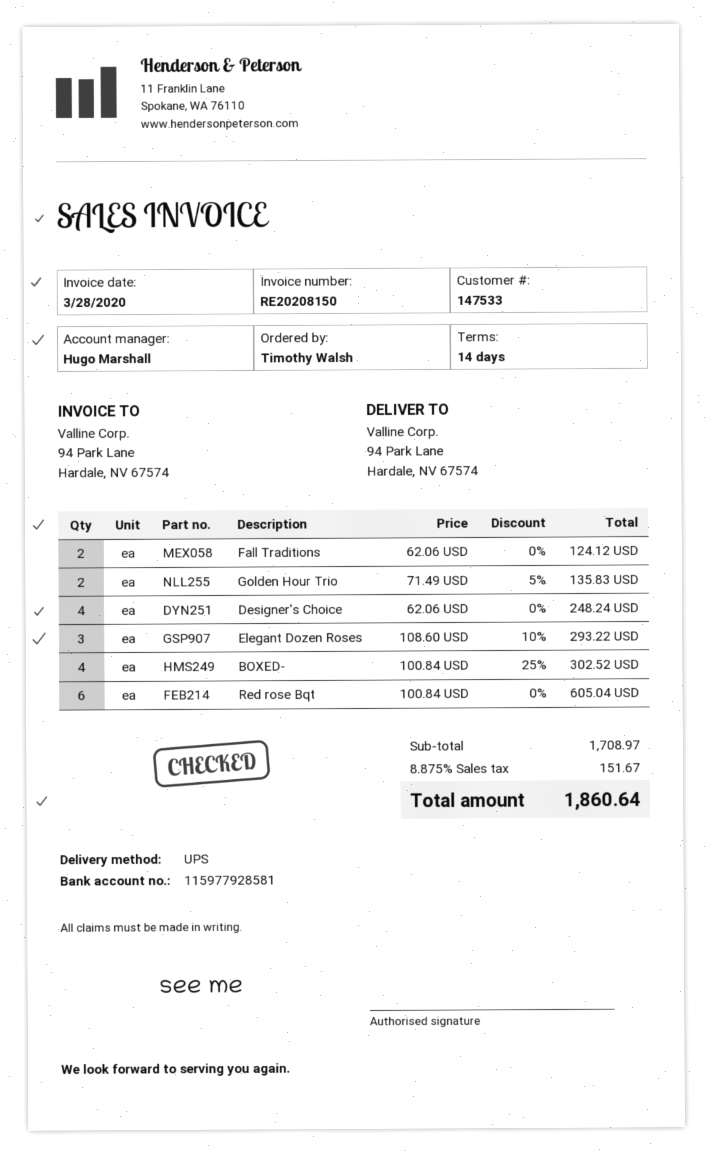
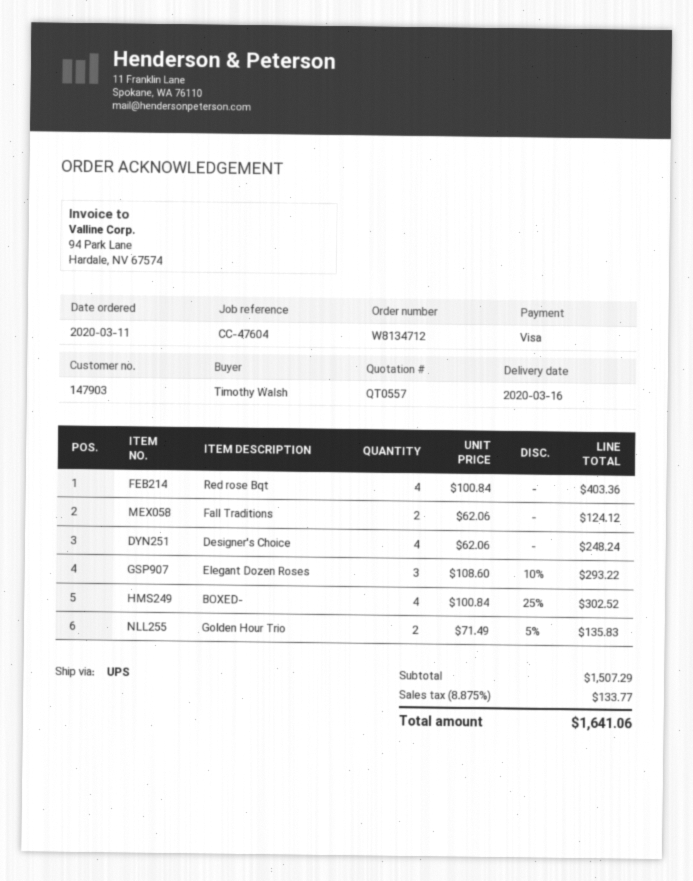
customer number: 147533 -> 147903
Red rose Bqt: 6 x 100.84 = 605.04 -> 4 x 100.84 = 403.36
subtotal: 1708.97 -> 1507.29
tax: 8.875% = 151.67 -> 8.875% = 133.77
total: 1860.64 -> 1641.06

